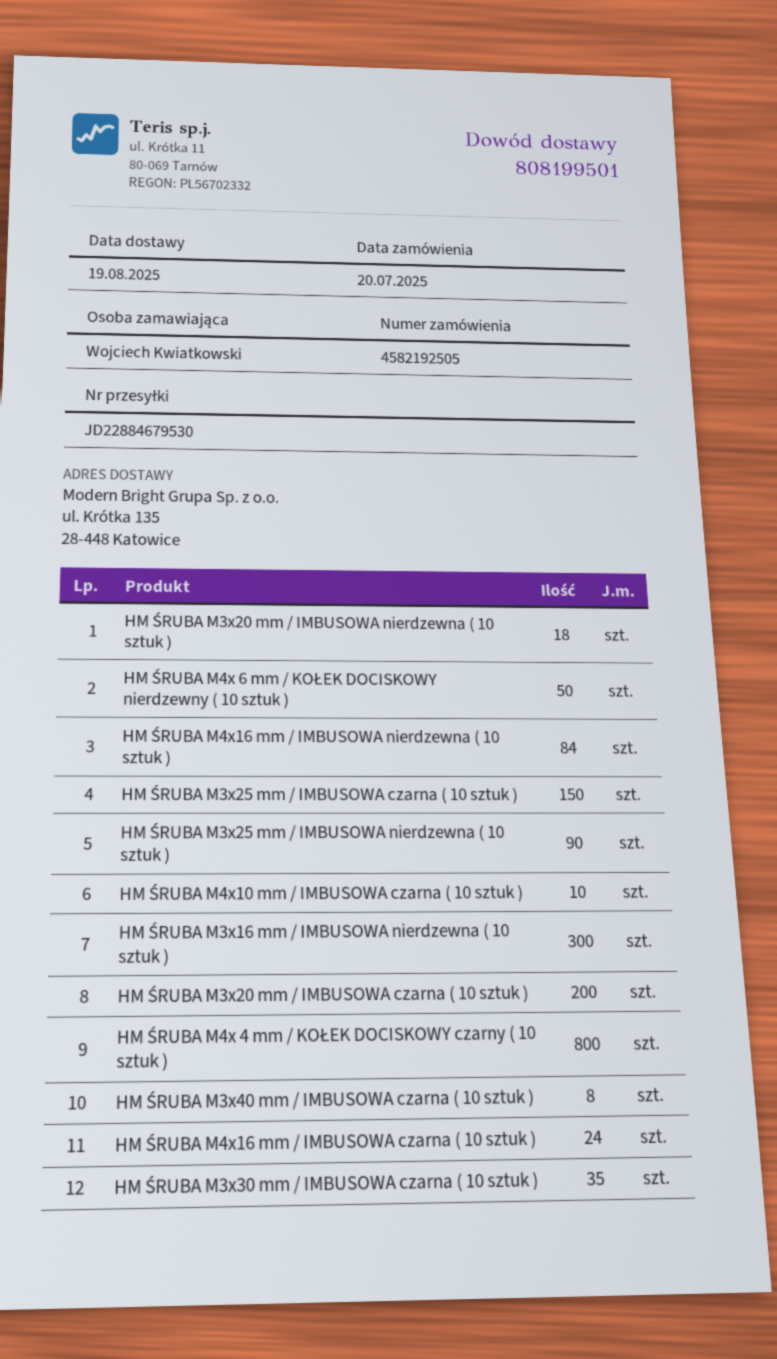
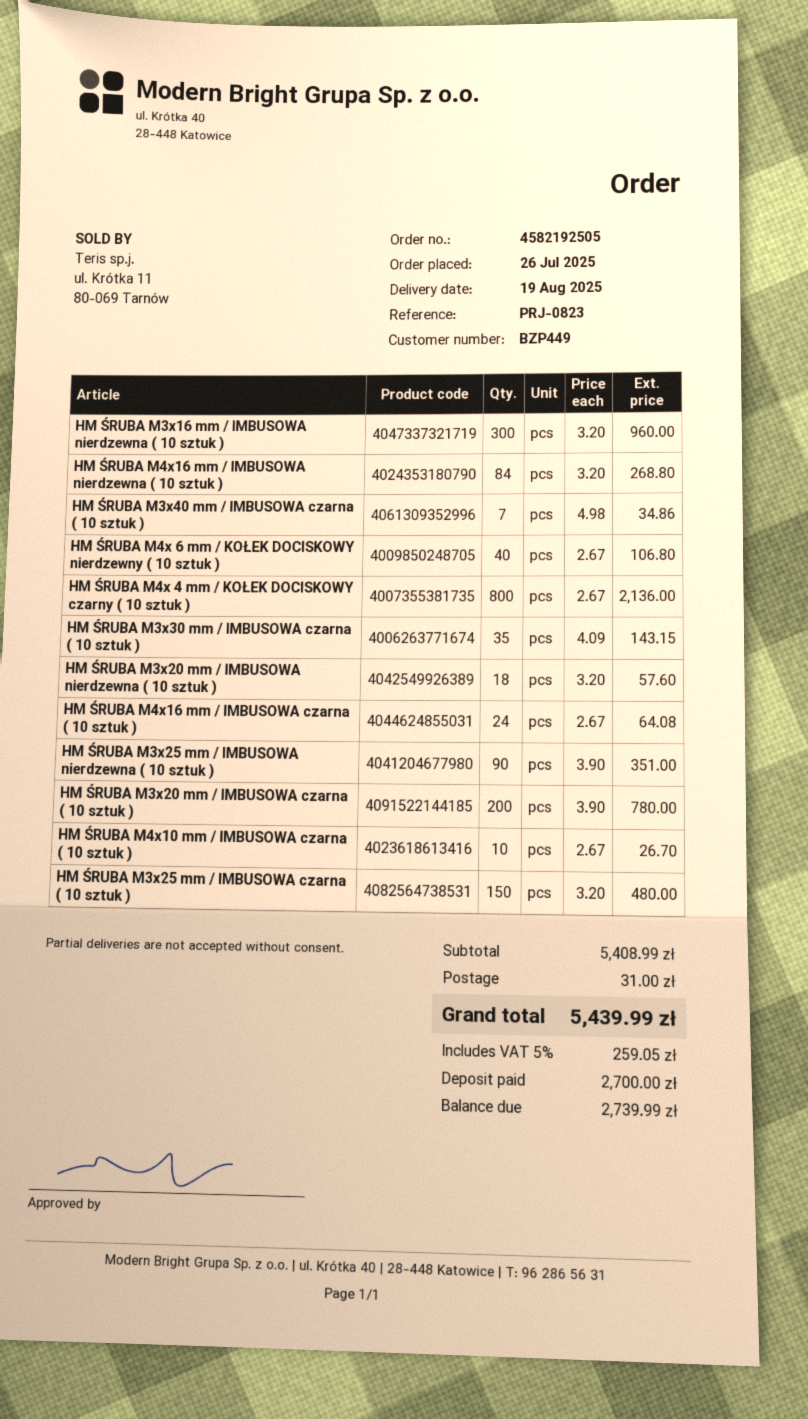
order date: 2025-07-20 -> 2025-07-26
HM ŚRUBA M4x 6 mm / KOŁEK DOCISKOWY nierdzewny ( 10 sztuk ): 50 -> 40
HM ŚRUBA M3x40 mm / IMBUSOWA czarna ( 10 sztuk ): 8 -> 7

